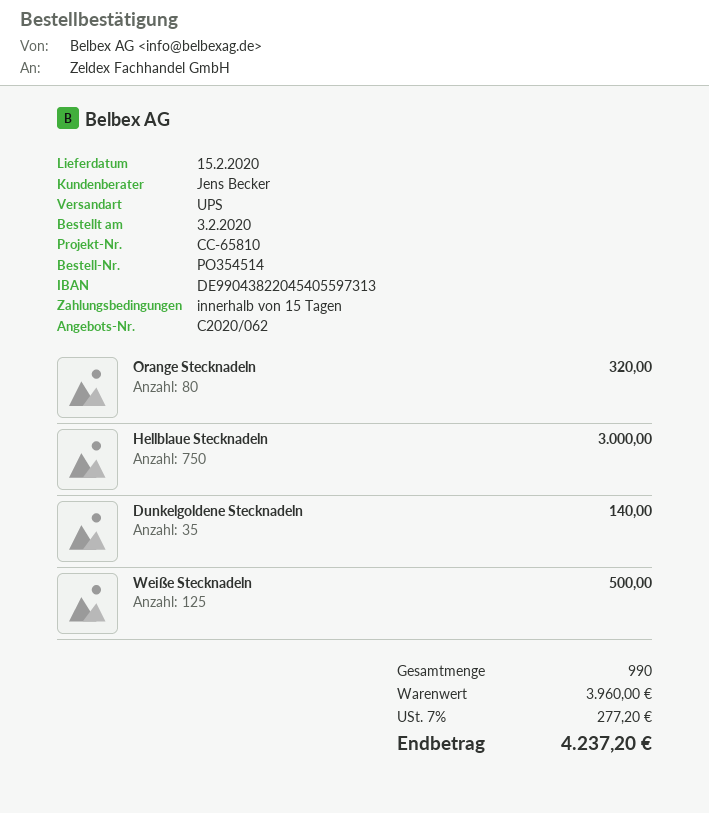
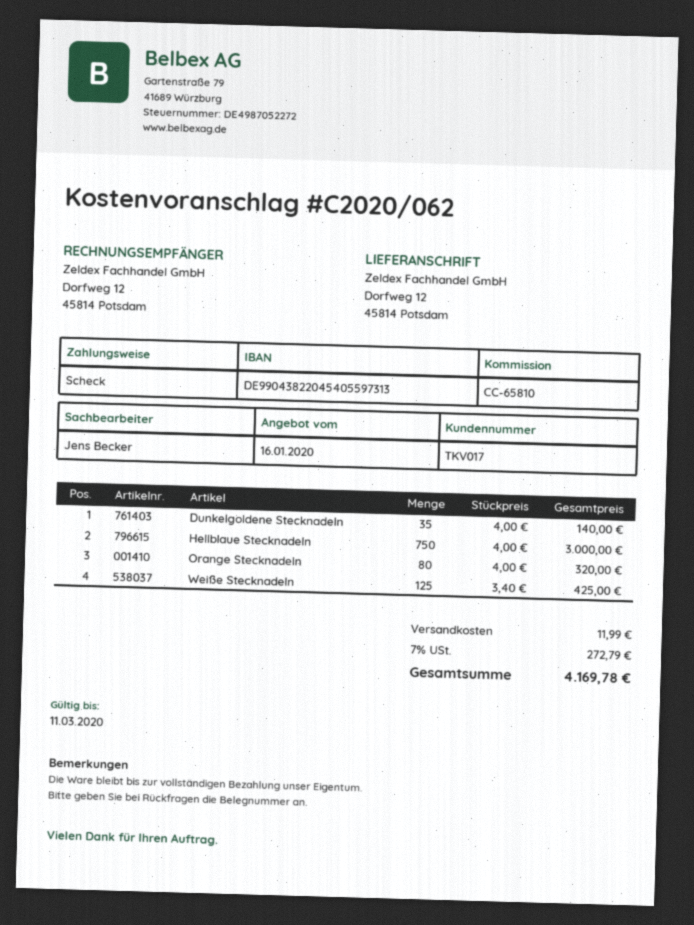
Weiße Stecknadeln: 125 for 500.00 -> 125 for 425.00
shipping: none -> 11.99
tax: 7% = 277.20 -> 7% = 272.79
total: 4237.20 -> 4169.78

